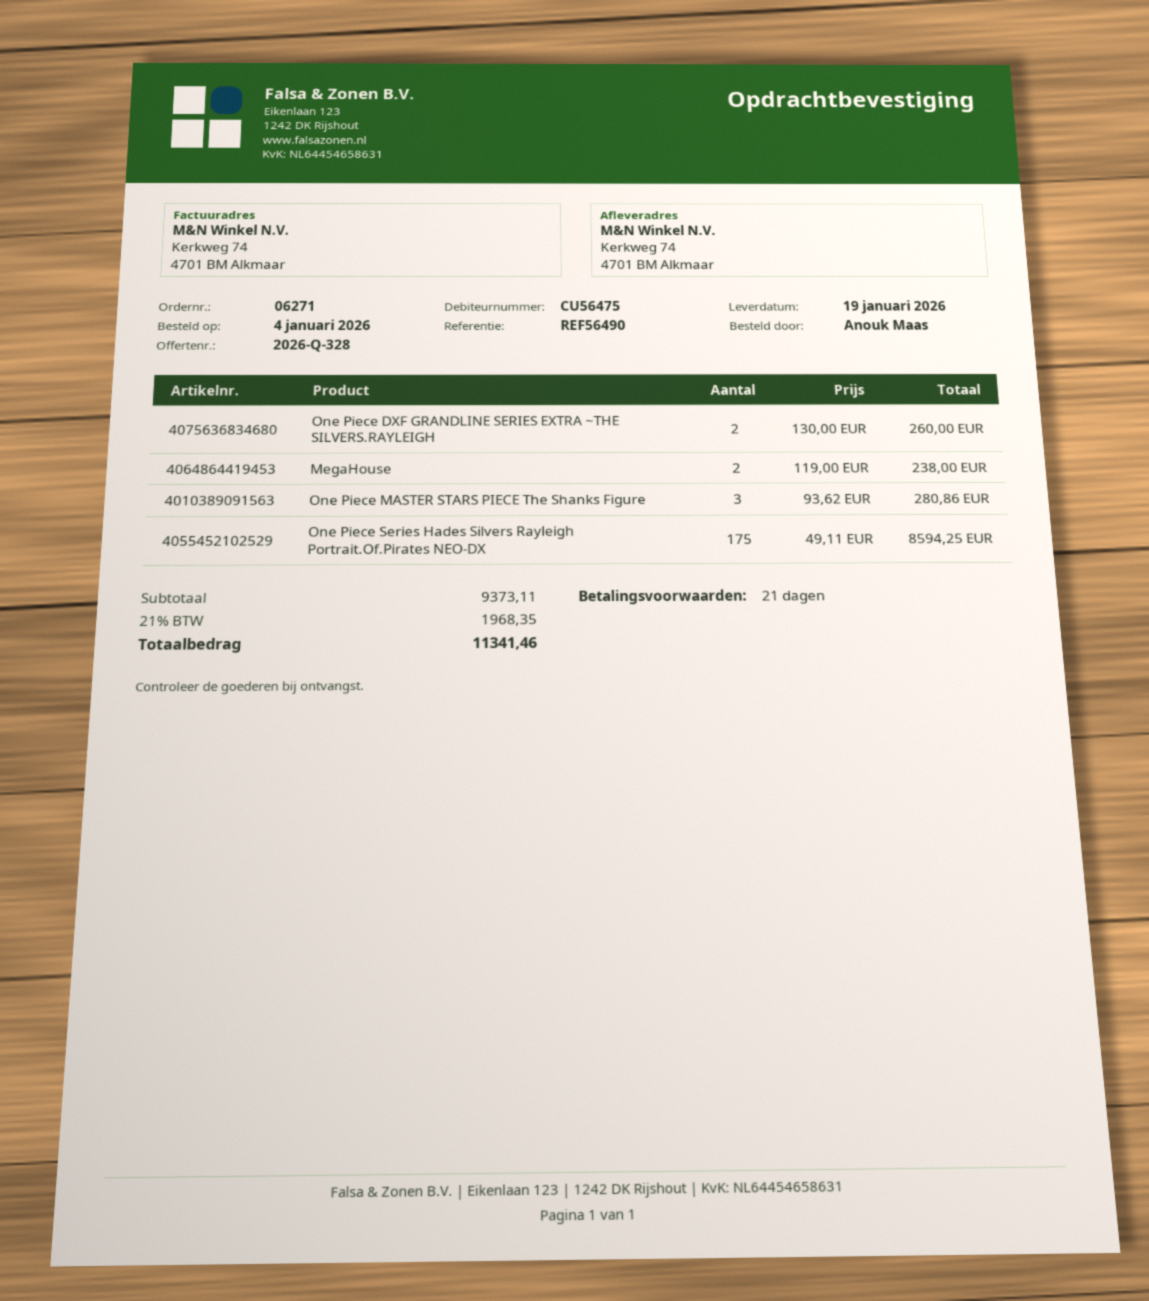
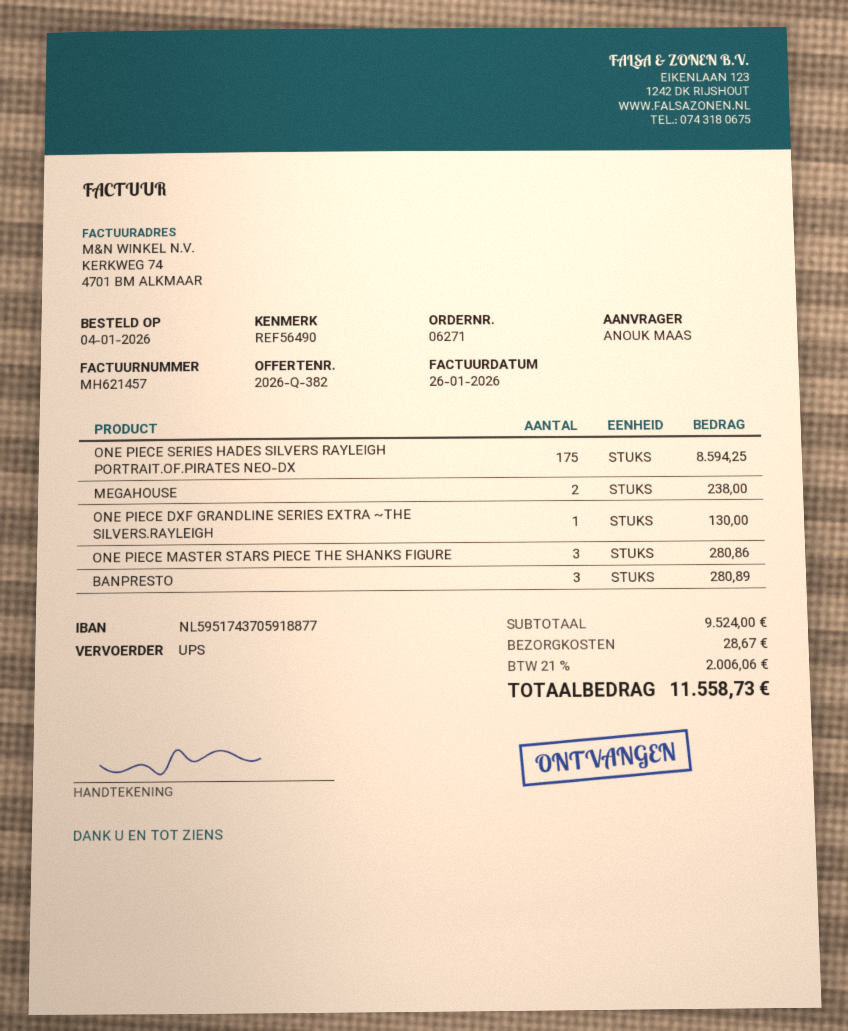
quote number: 2026-Q-328 -> 2026-Q-382
One Piece DXF GRANDLINE SERIES EXTRA ~THE SILVERS.RAYLEIGH: 2 for 260.00 -> 1 for 130.00
BANPRESTO: none -> 3 for 280.89
subtotal: 9373.11 -> 9524.00
shipping: none -> 28.67
tax: 21% = 1968.35 -> 21% = 2006.06
total: 11341.46 -> 11558.73

